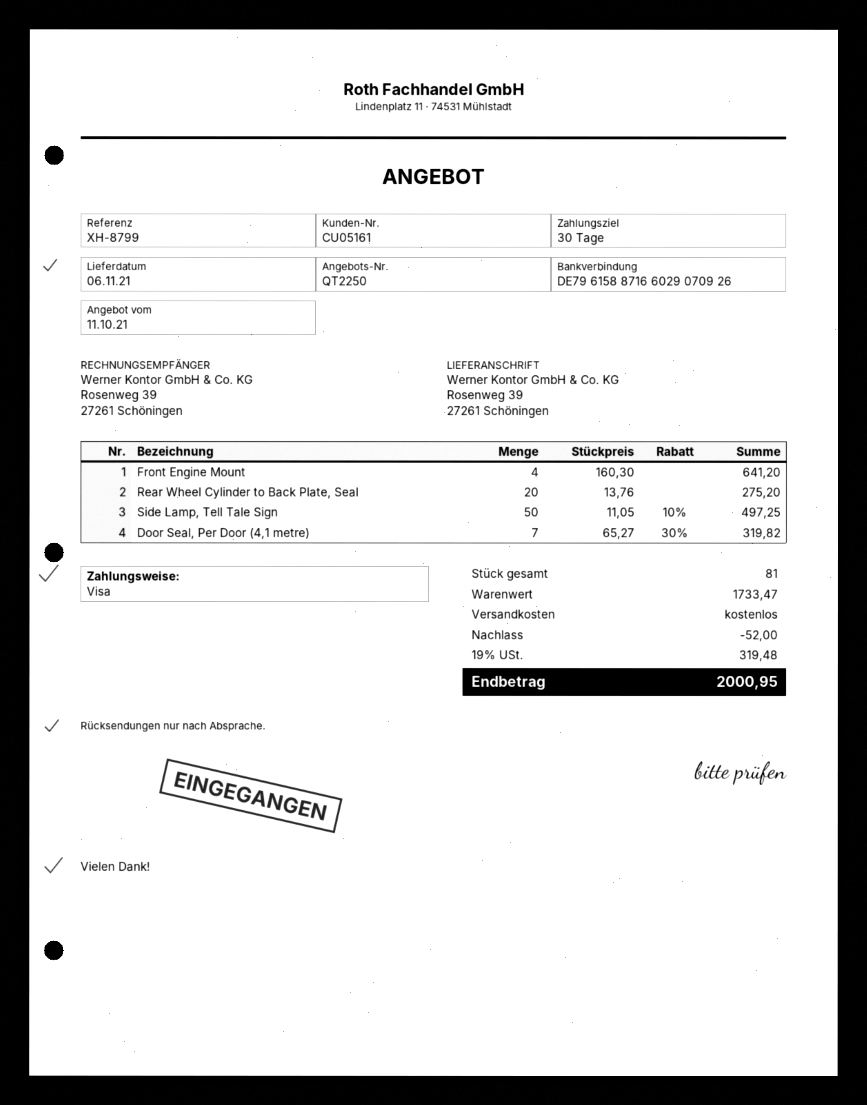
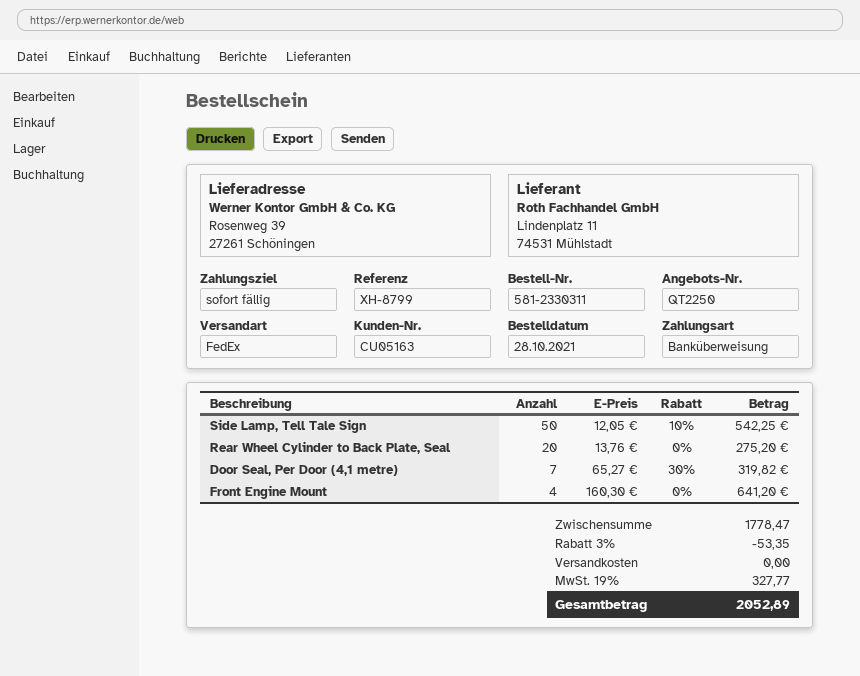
payment terms: 30 days -> on receipt
customer number: CU05161 -> CU05163
payment method: Visa -> bank transfer
Side Lamp, Tell Tale Sign: 50 x 11.05 - 10% = 497.25 -> 50 x 12.05 - 10% = 542.25
subtotal: 1733.47 -> 1778.47
discount: 52.00 -> 53.35
tax: 19% = 319.48 -> 19% = 327.77
total: 2000.95 -> 2052.89

